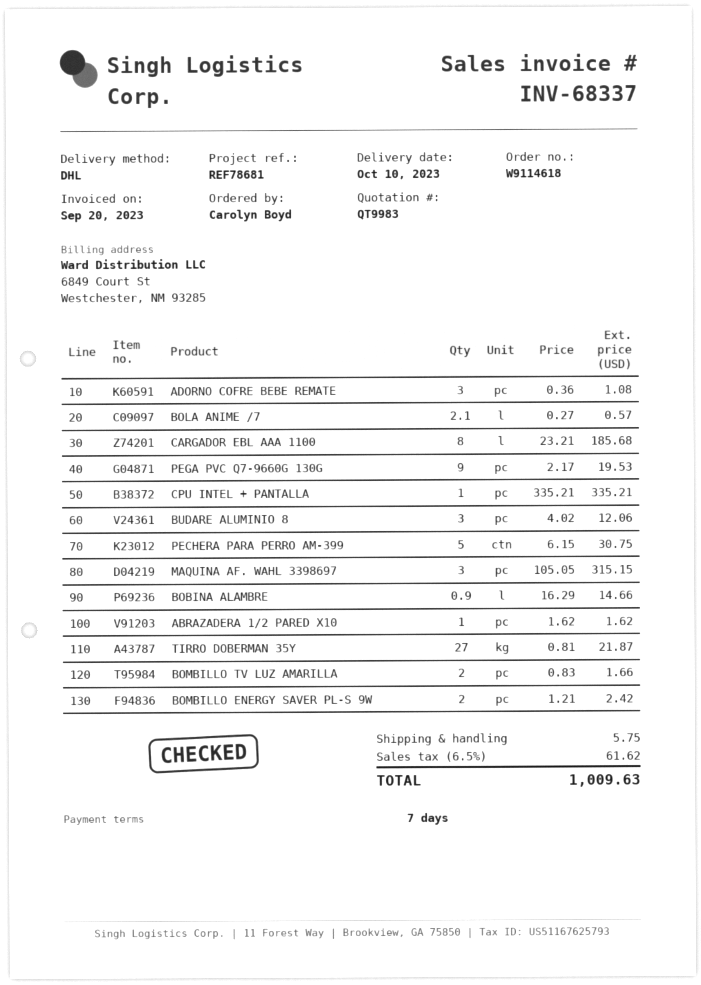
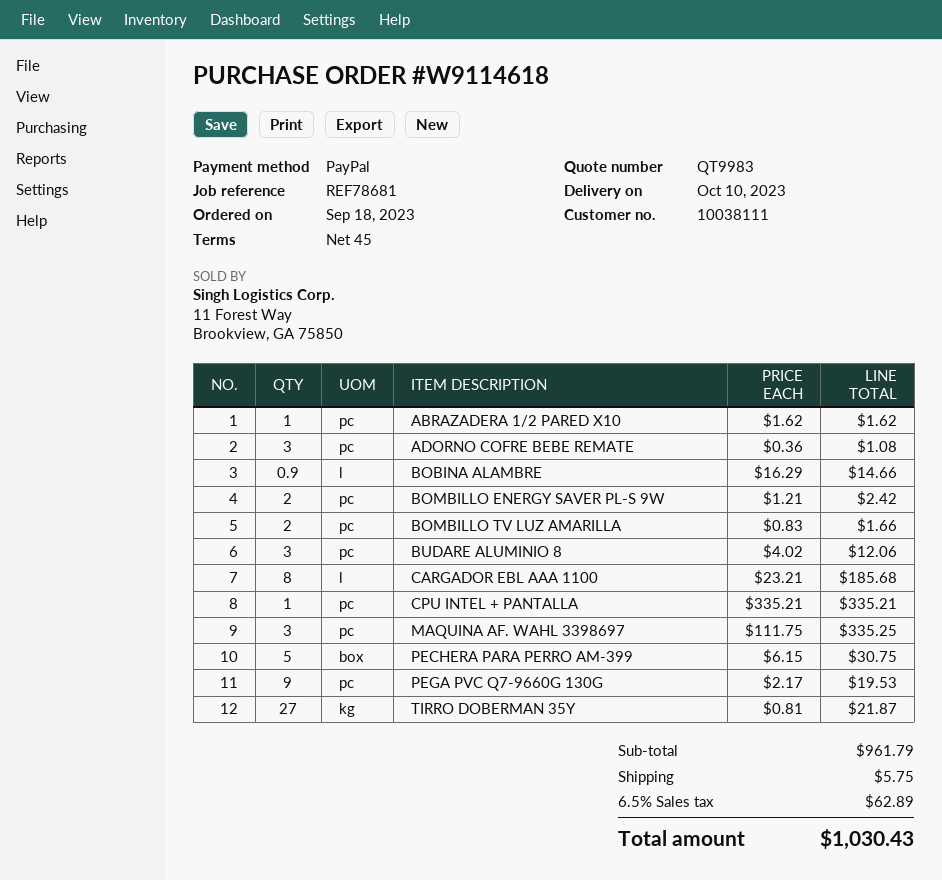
payment terms: 7 days -> 45 days
BOLA ANIME /7: 2.1 x 0.27 = 0.57 -> none
MAQUINA AF. WAHL 3398697: 3 x 105.05 = 315.15 -> 3 x 111.75 = 335.25
tax: 6.5% = 61.62 -> 6.5% = 62.89
total: 1009.63 -> 1030.43

